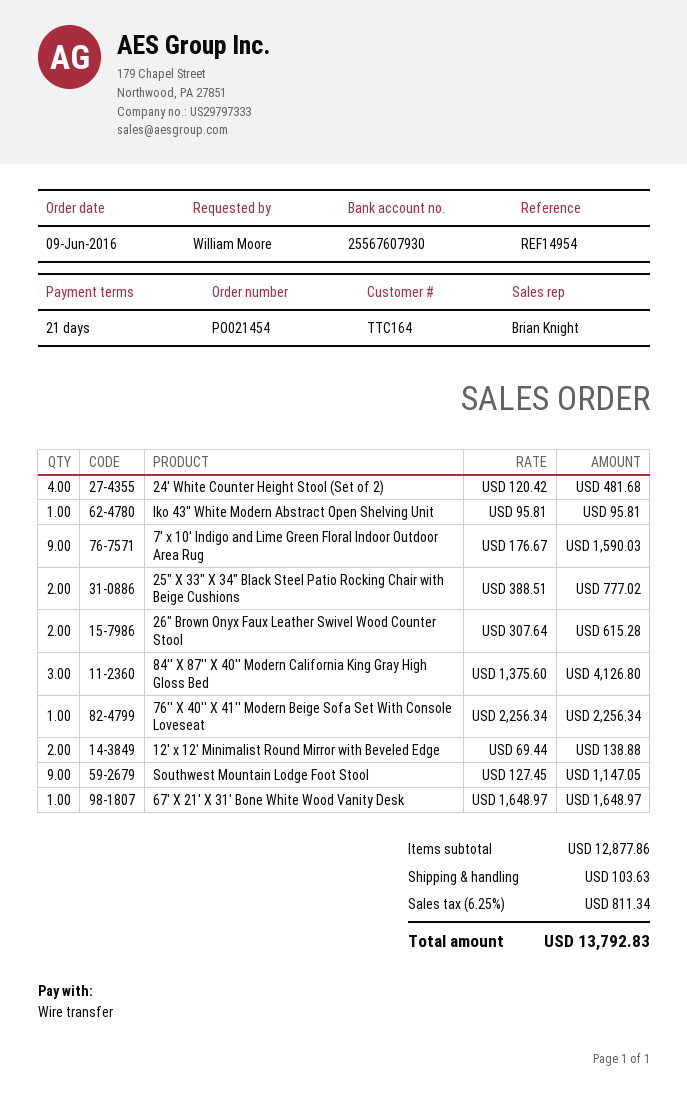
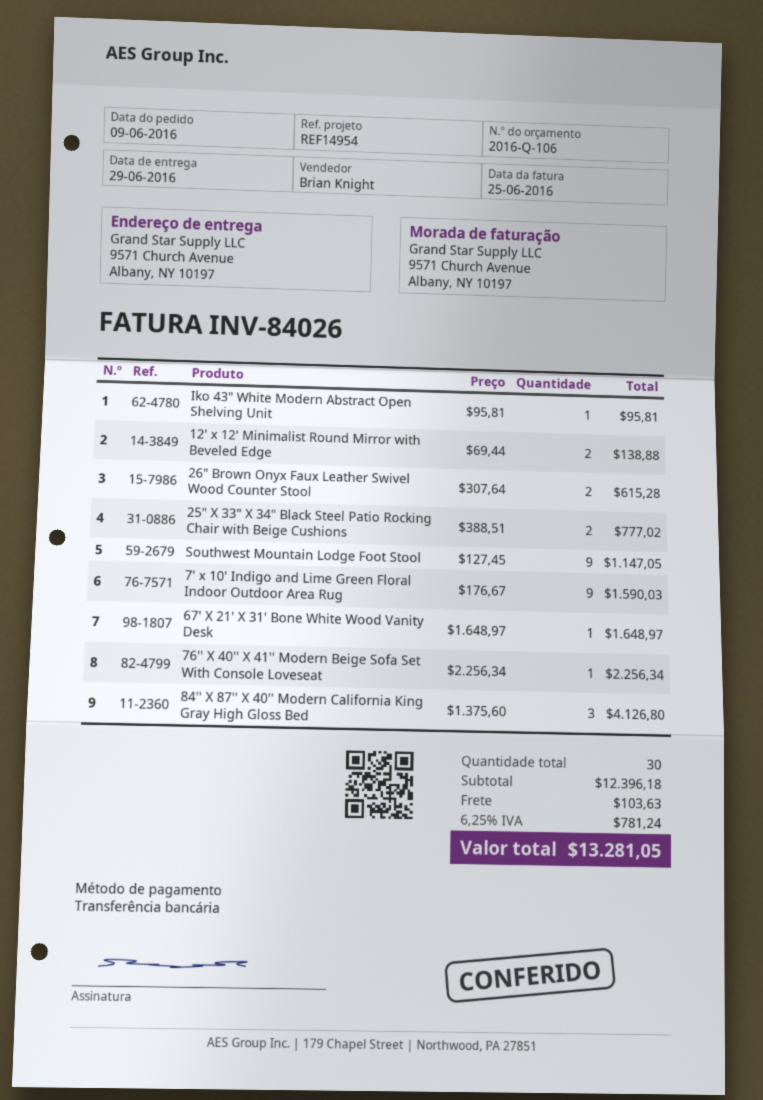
24' White Counter Height Stool (Set of 2): 4 x 120.42 = 481.68 -> none
subtotal: 12877.86 -> 12396.18
tax: 6.25% = 811.34 -> 6.25% = 781.24
total: 13792.83 -> 13281.05

